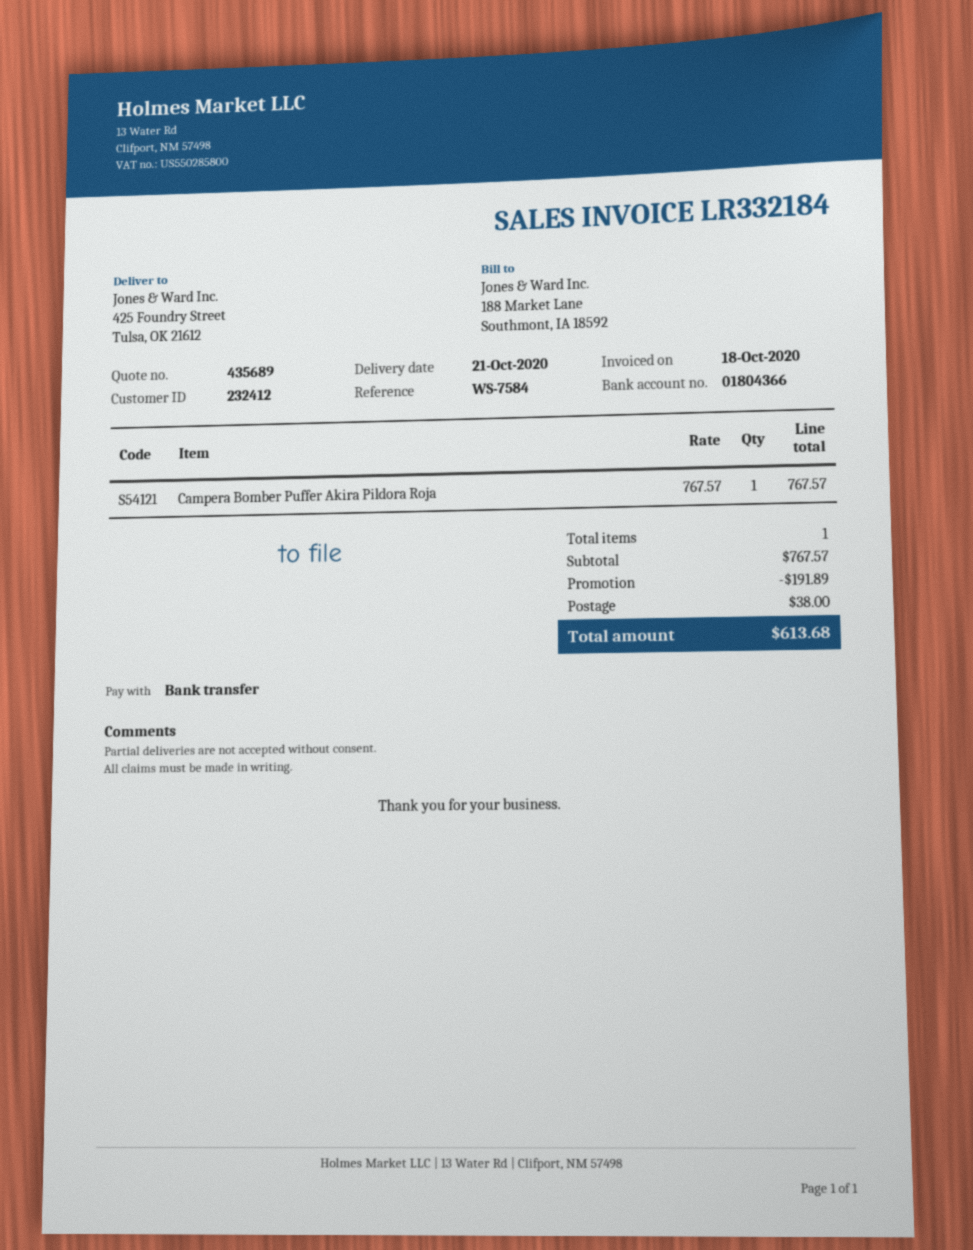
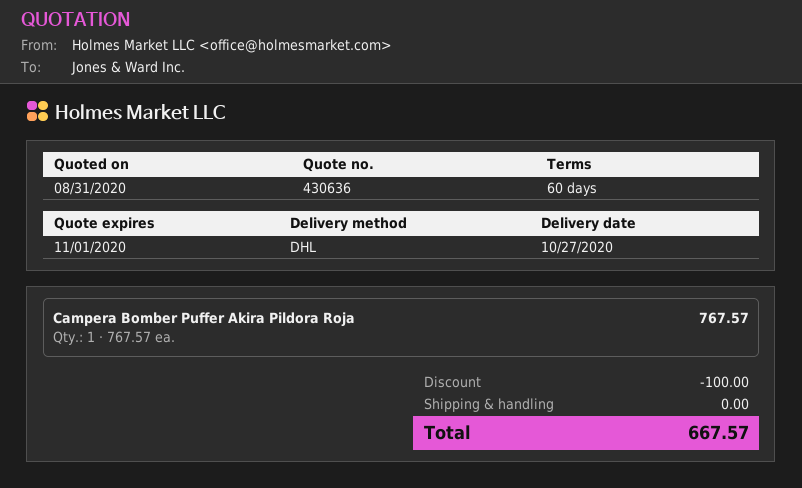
quote number: 435689 -> 430636
delivery date: 2020-10-21 -> 2020-10-27
discount: 191.89 -> 100.00
shipping: 38.00 -> 0.00
total: 613.68 -> 667.57

